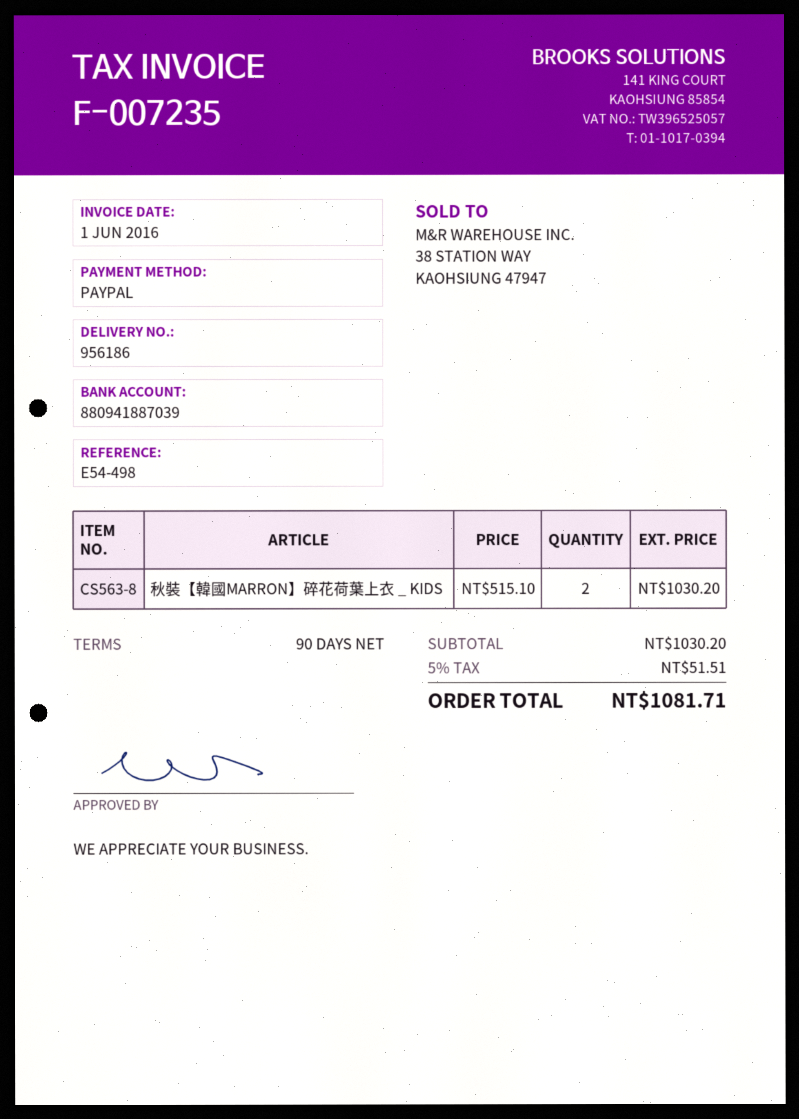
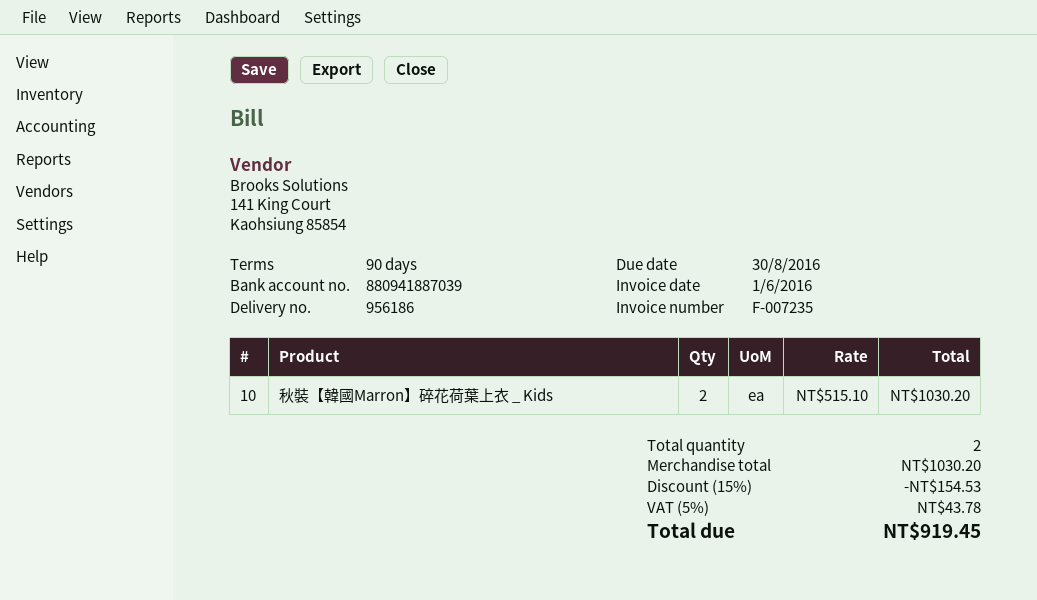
discount: none -> 15% = 154.53
tax: 5% = 51.51 -> 5% = 43.78
total: 1081.71 -> 919.45

